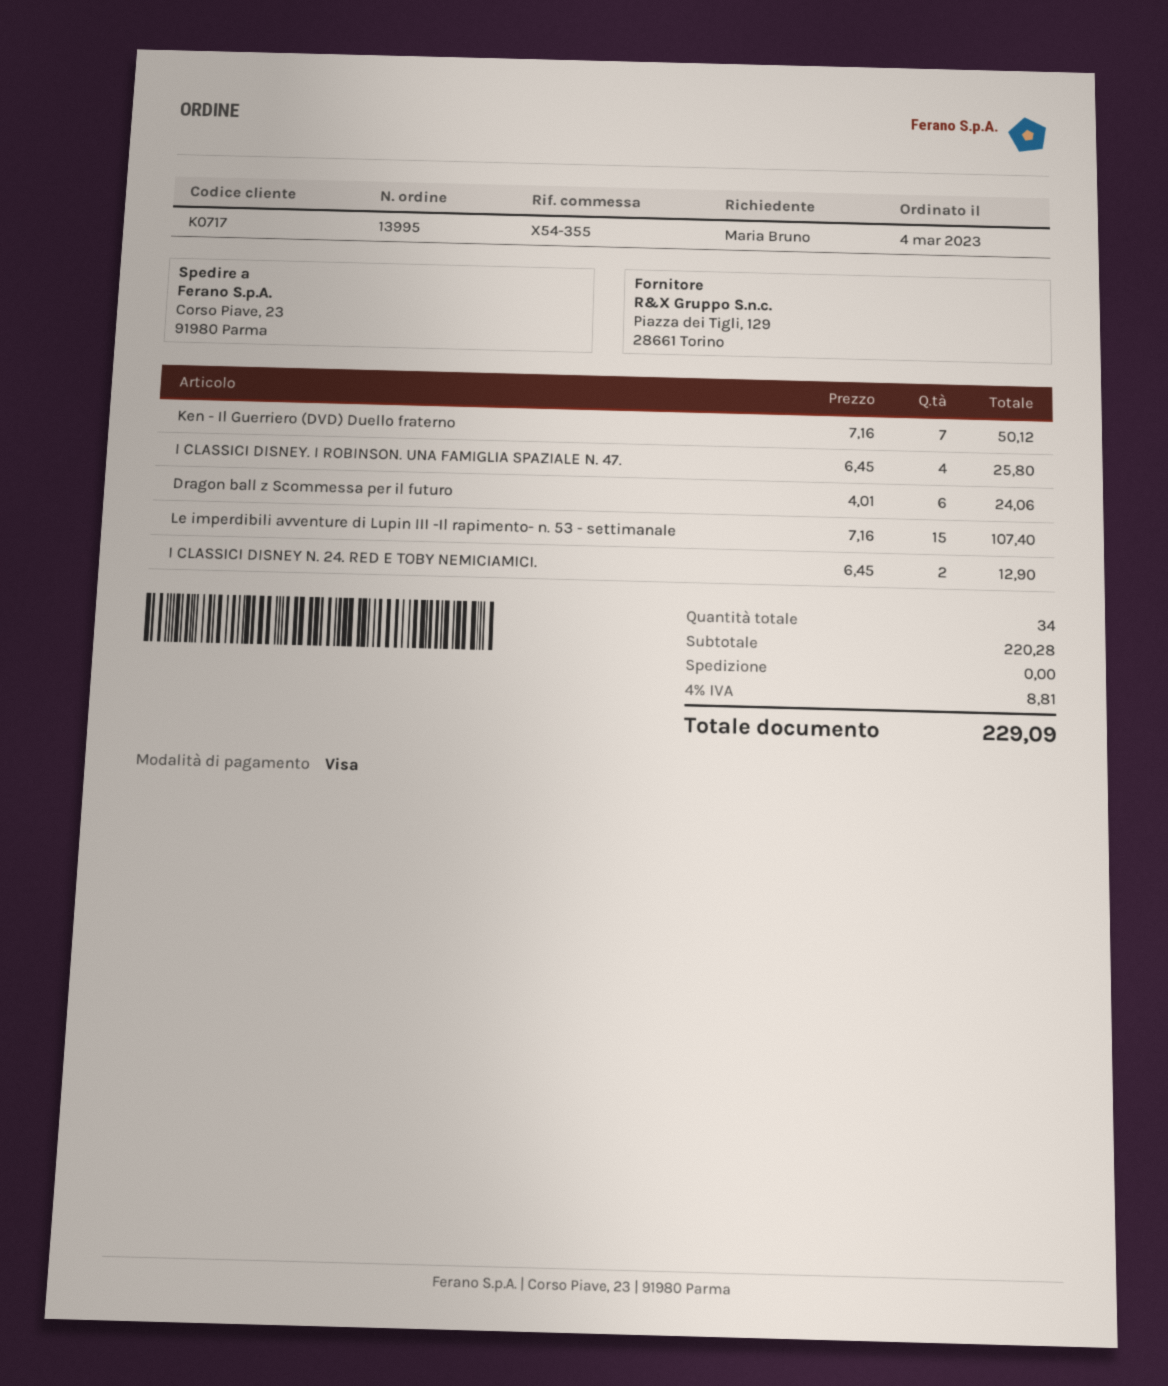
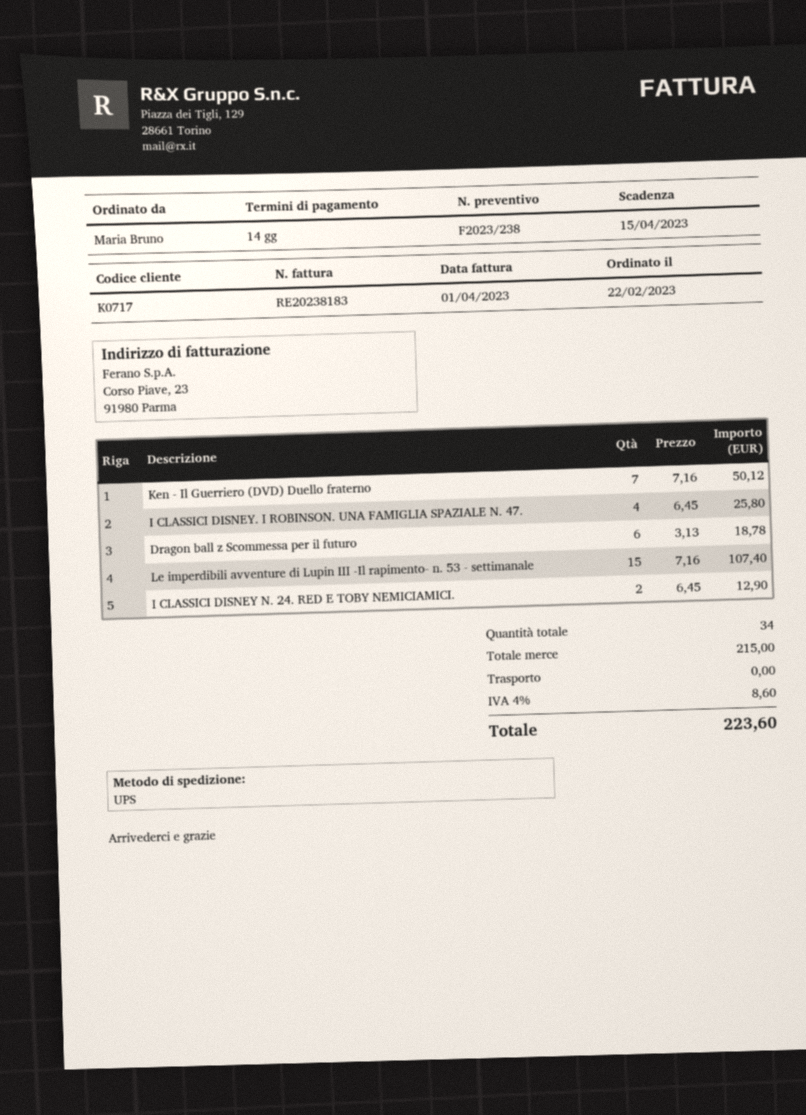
order date: 2023-03-04 -> 2023-02-22
Dragon ball z Scommessa per il futuro: 6 x 4.01 = 24.06 -> 6 x 3.13 = 18.78
subtotal: 220.28 -> 215.00
tax: 4% = 8.81 -> 4% = 8.60
total: 229.09 -> 223.60

